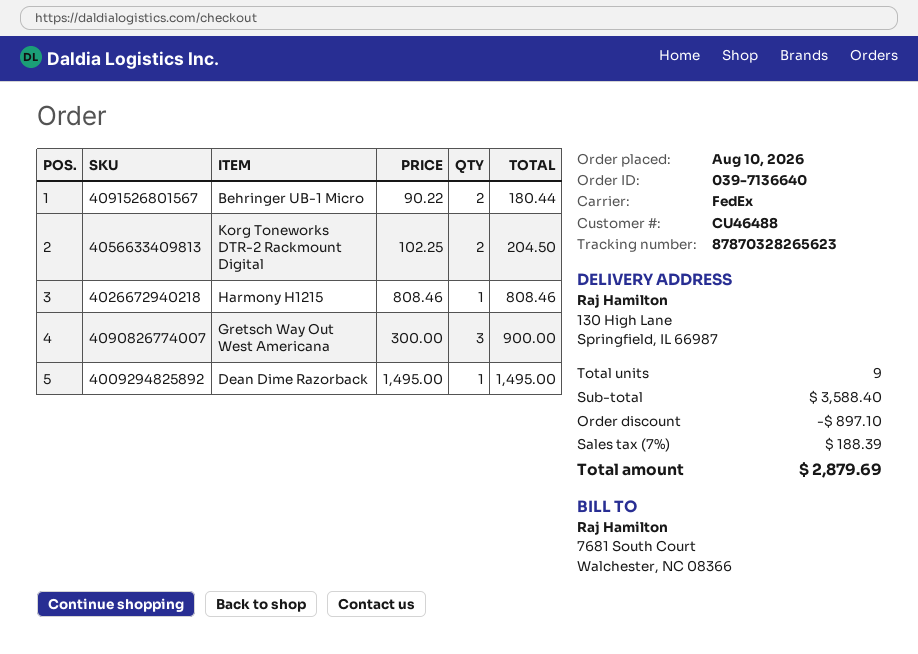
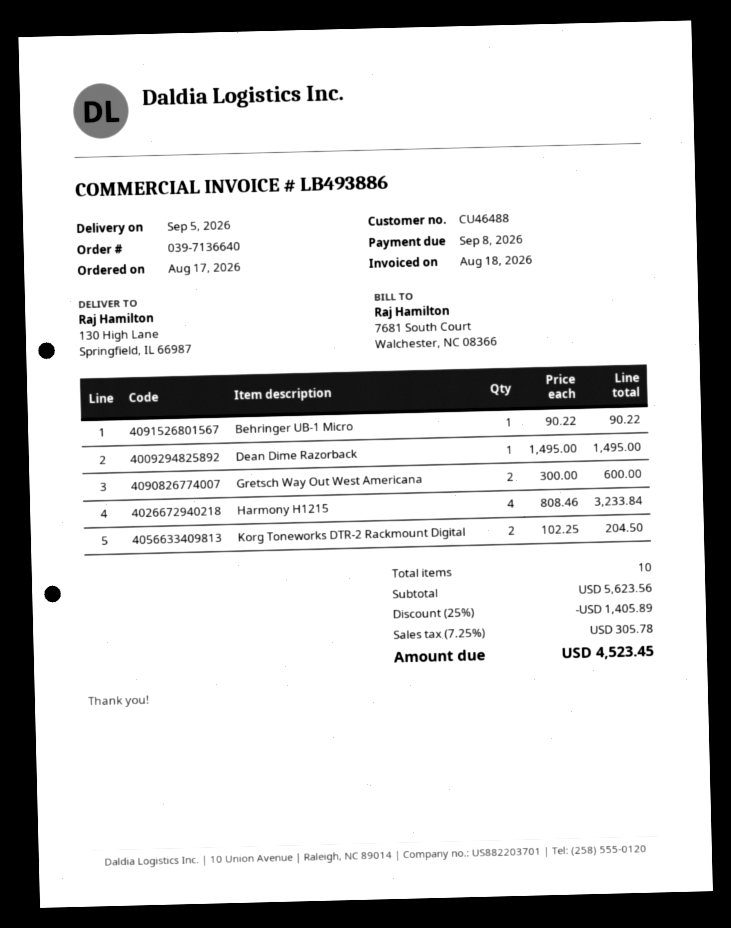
order date: 2026-08-10 -> 2026-08-17
Behringer UB-1 Micro: 2 x 90.22 = 180.44 -> 1 x 90.22 = 90.22
Harmony H1215: 1 x 808.46 = 808.46 -> 4 x 808.46 = 3233.84
Gretsch Way Out West Americana: 3 x 300.00 = 900.00 -> 2 x 300.00 = 600.00
total quantity: 9 -> 10
subtotal: 3588.40 -> 5623.56
discount: 897.10 -> 1405.89
tax: 7% = 188.39 -> 7.25% = 305.78
total: 2879.69 -> 4523.45

